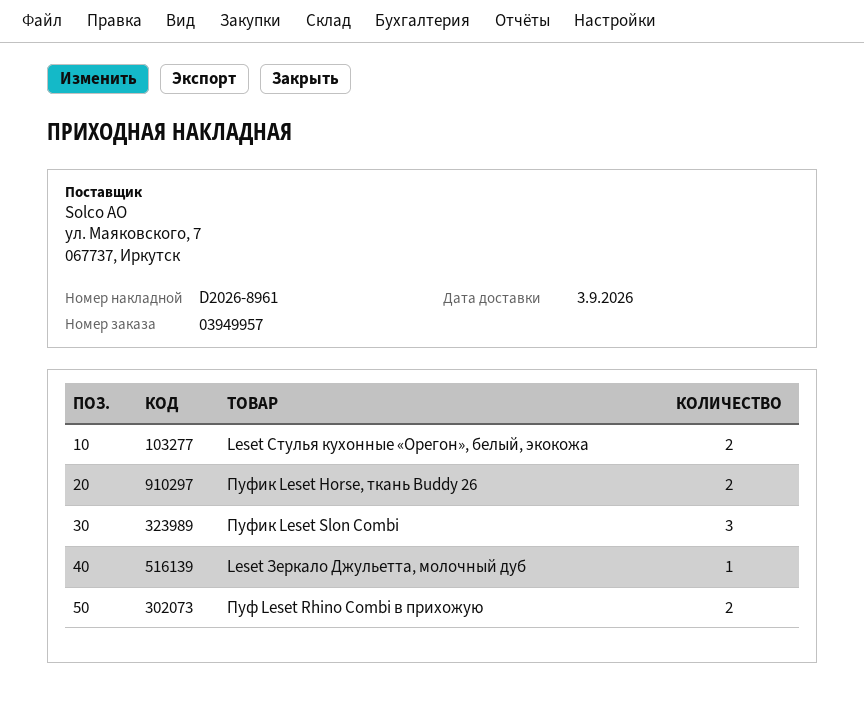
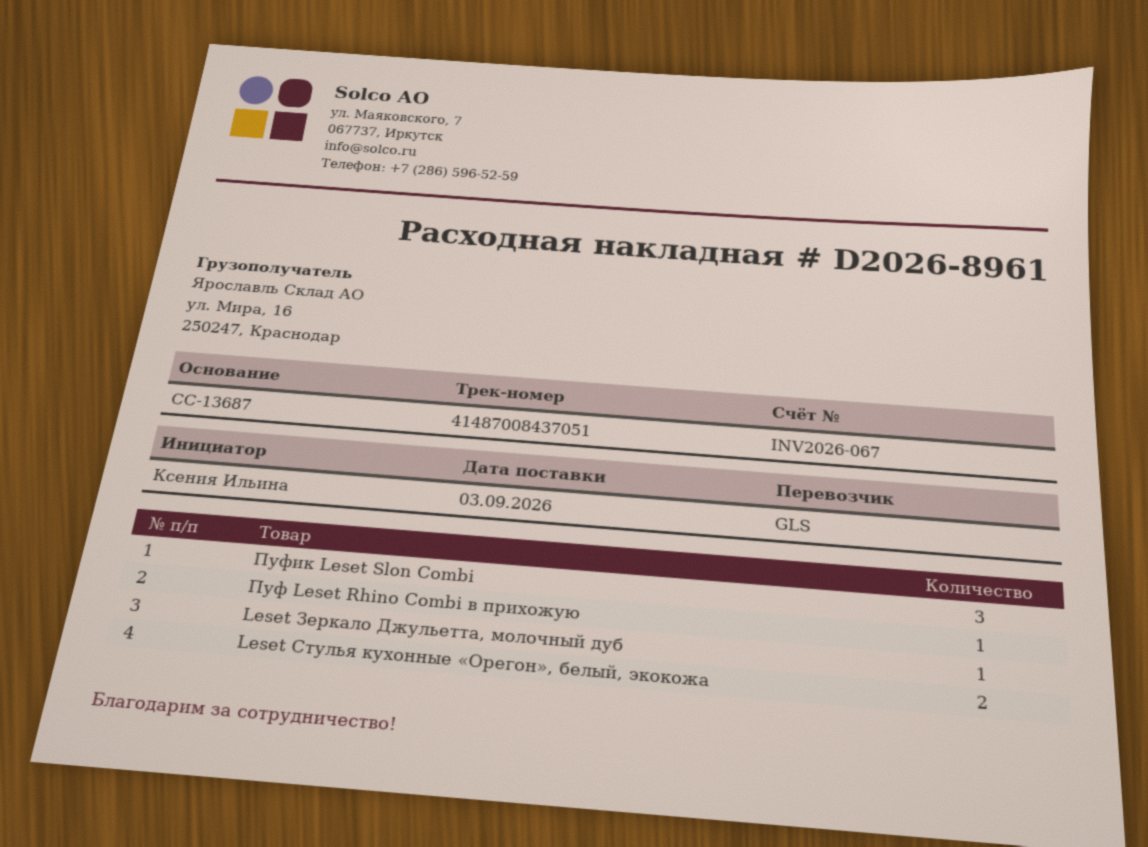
Пуфик Leset Horse, ткань Buddy 26: 2 -> none
Пуф Leset Rhino Combi в прихожую: 2 -> 1

